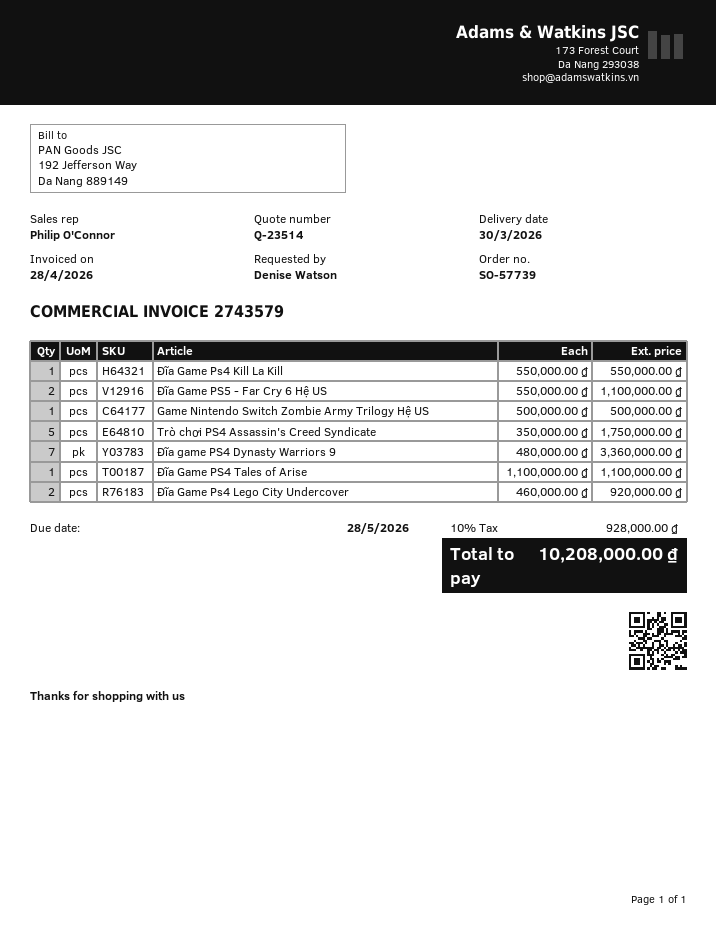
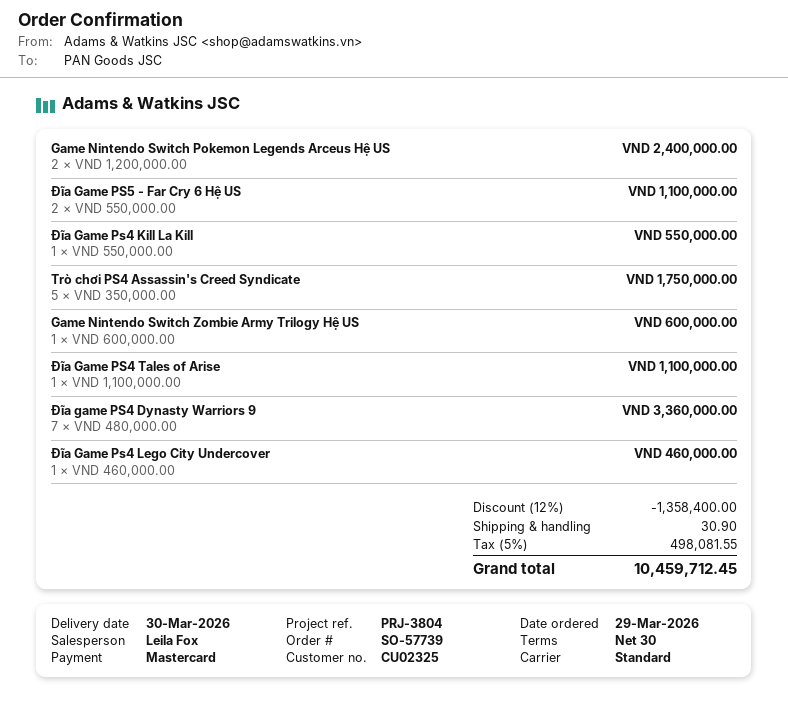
sales rep: Philip O'Connor -> Leila Fox
Game Nintendo Switch Zombie Army Trilogy Hệ US: 1 x 500000.00 = 500000.00 -> 1 x 600000.00 = 600000.00
Đĩa Game Ps4 Lego City Undercover: 2 x 460000.00 = 920000.00 -> 1 x 460000.00 = 460000.00
Game Nintendo Switch Pokemon Legends Arceus Hệ US: none -> 2 x 1200000.00 = 2400000.00
discount: none -> 12% = 1358400.00
shipping: none -> 30.90
tax: 10% = 928000.00 -> 5% = 498081.55
total: 10208000.00 -> 10459712.45

